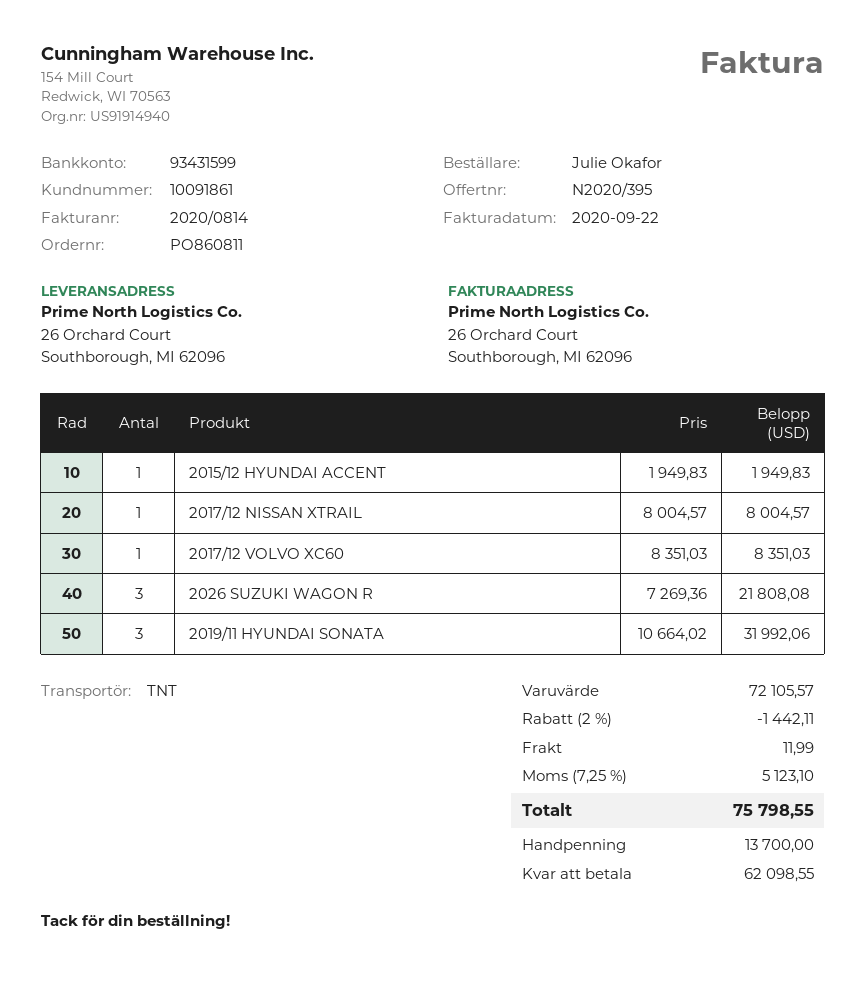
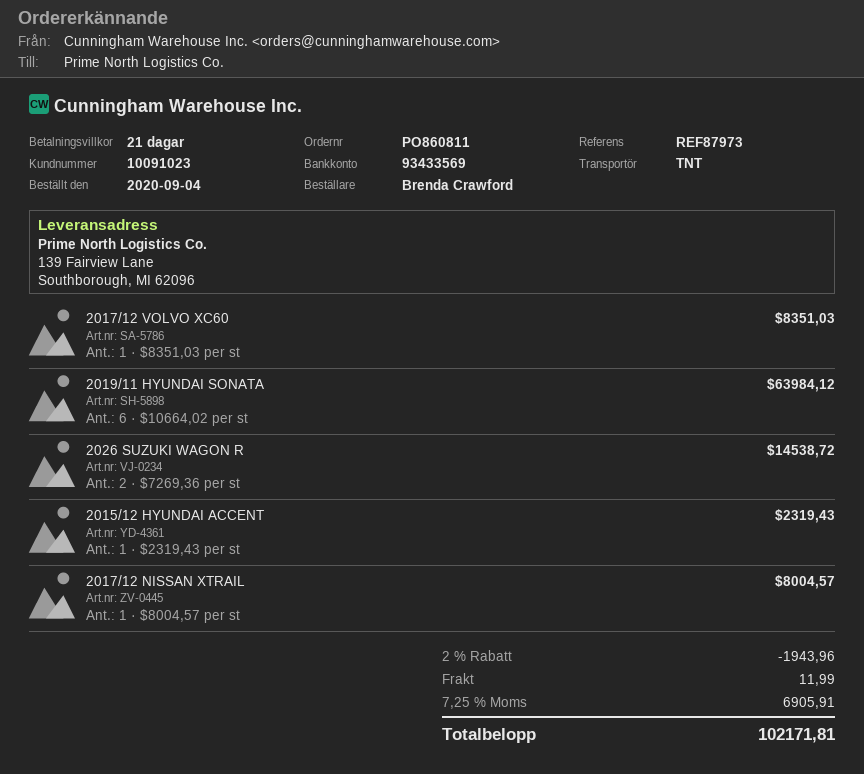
customer number: 10091861 -> 10091023
ordered by: Julie Okafor -> Brenda Crawford
bank account: 93431599 -> 93433569
ship to: 26 Orchard Court, Southborough, MI 62096 -> 139 Fairview Lane, Southborough, MI 62096
2015/12 HYUNDAI ACCENT: 1 x 1949.83 = 1949.83 -> 1 x 2319.43 = 2319.43
2026 SUZUKI WAGON R: 3 x 7269.36 = 21808.08 -> 2 x 7269.36 = 14538.72
2019/11 HYUNDAI SONATA: 3 x 10664.02 = 31992.06 -> 6 x 10664.02 = 63984.12
discount: 2% = 1442.11 -> 2% = 1943.96
tax: 7.25% = 5123.10 -> 7.25% = 6905.91
total: 75798.55 -> 102171.81

